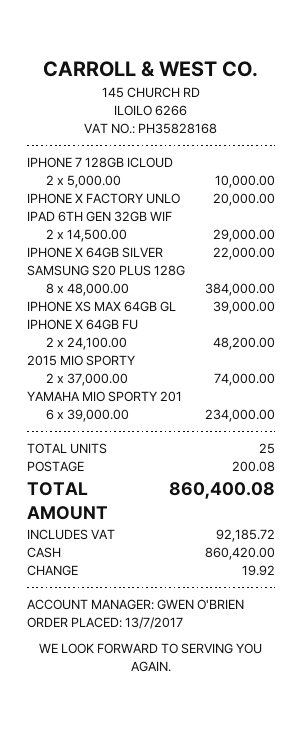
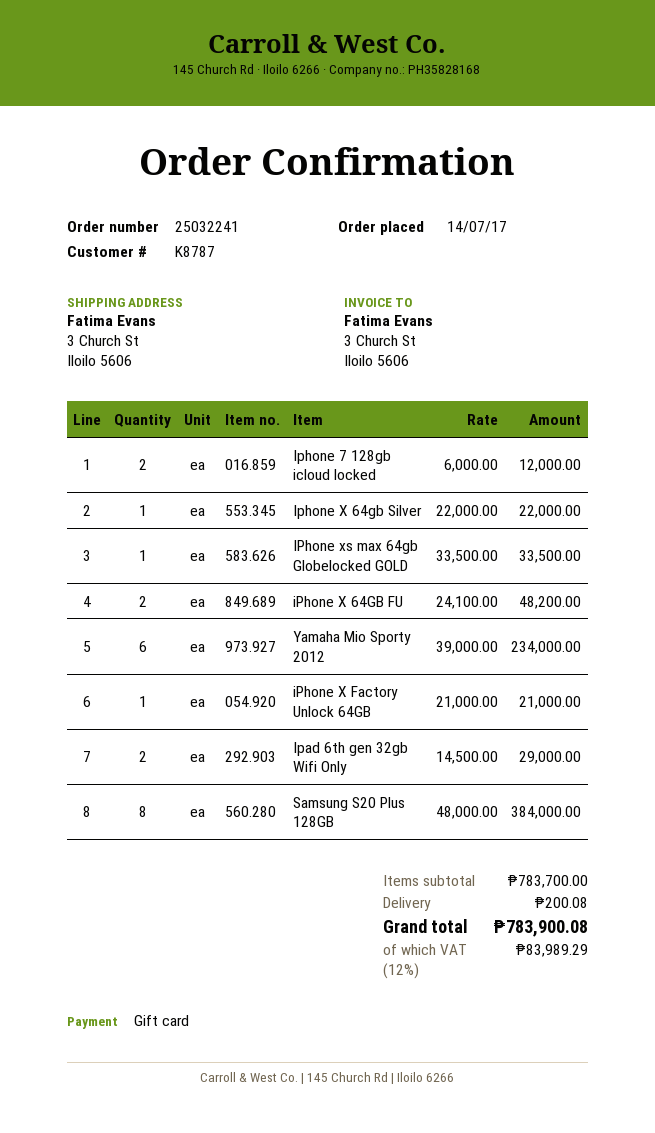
order date: 2017-07-13 -> 2017-07-14
payment method: cash -> gift card
IPHONE 7 128GB ICLOUD: 2 x 5000.00 = 10000.00 -> 2 x 6000.00 = 12000.00
IPHONE X FACTORY UNLO: 1 x 20000.00 = 20000.00 -> 1 x 21000.00 = 21000.00
IPHONE XS MAX 64GB GL: 1 x 39000.00 = 39000.00 -> 1 x 33500.00 = 33500.00
2015 MIO SPORTY: 2 x 37000.00 = 74000.00 -> none
tax: 92185.72 -> 83989.29
total: 860400.08 -> 783900.08

